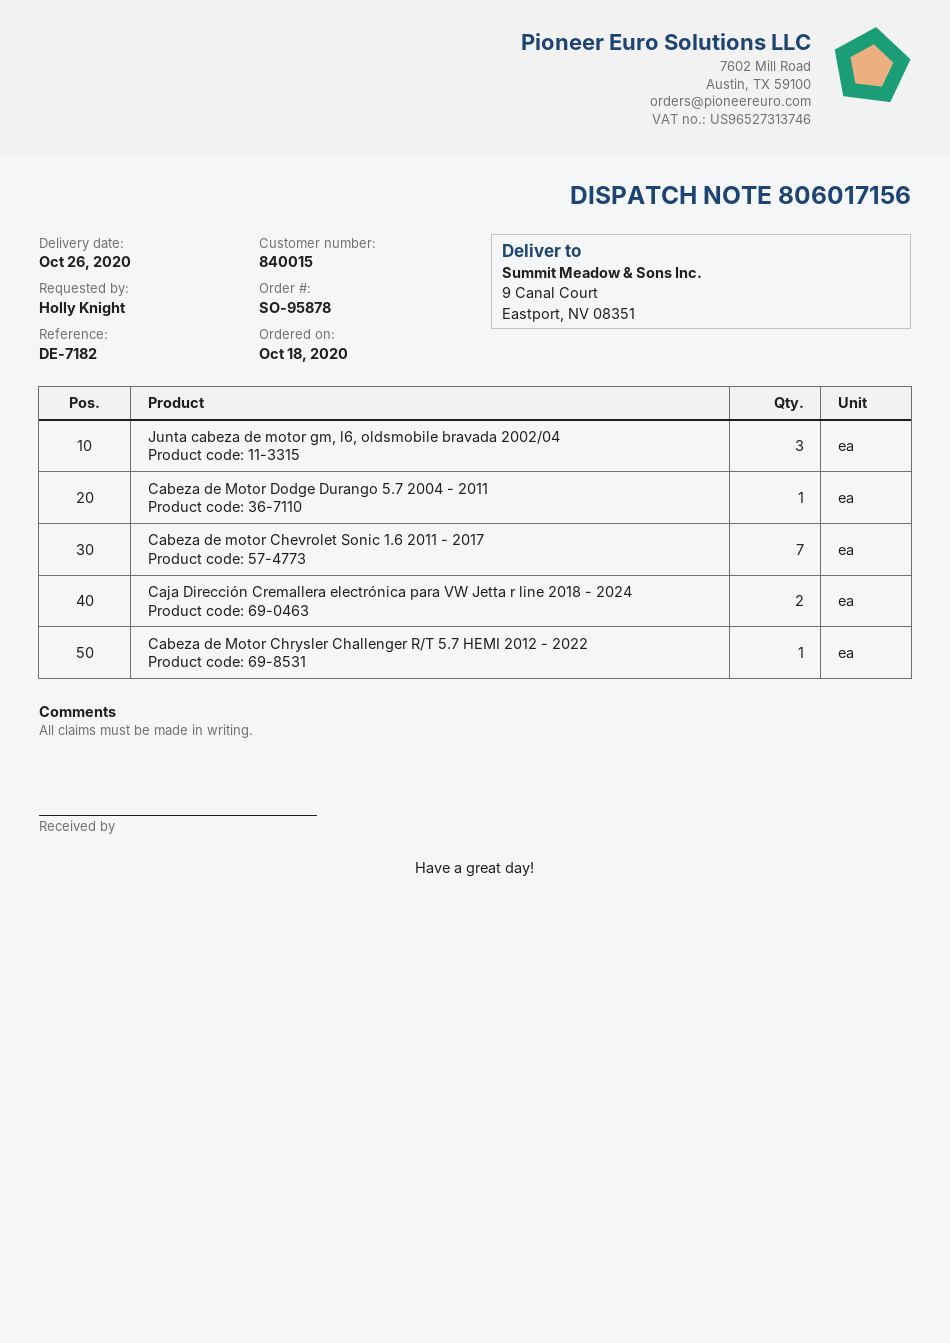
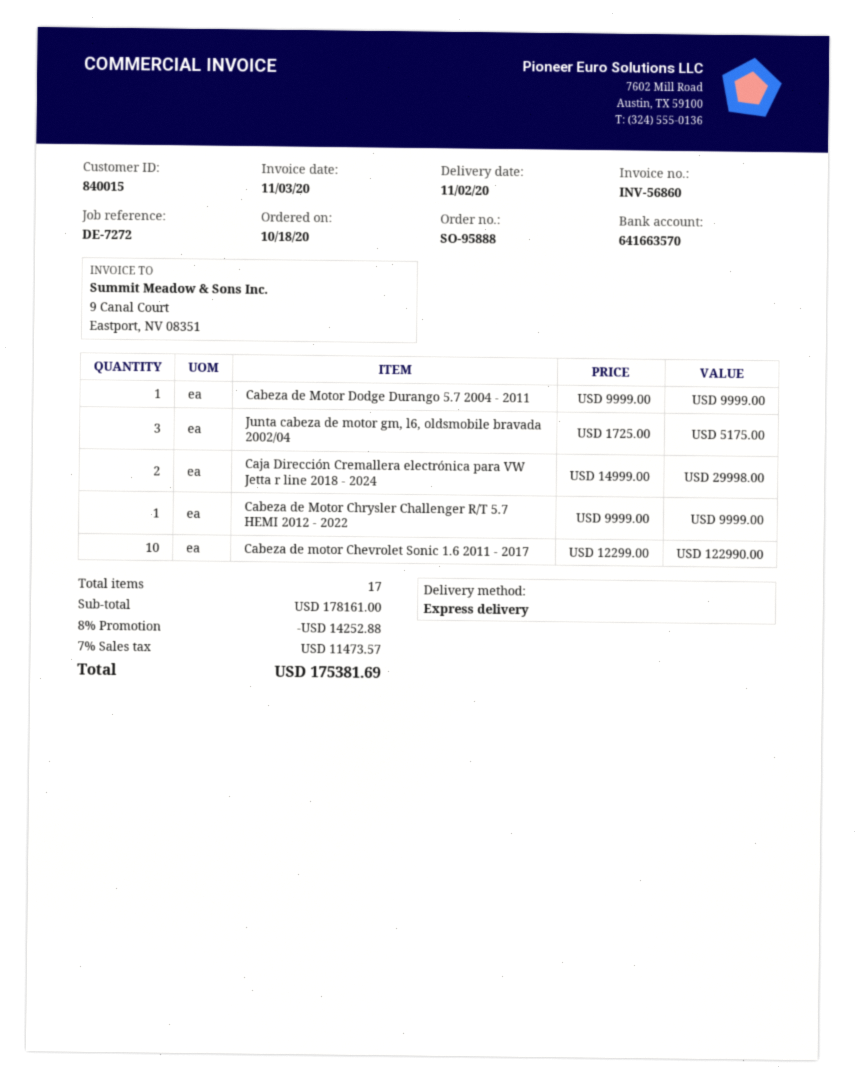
order number: SO-95878 -> SO-95888
delivery date: 2020-10-26 -> 2020-11-02
reference: DE-7182 -> DE-7272
Cabeza de motor Chevrolet Sonic 1.6 2011 - 2017: 7 -> 10

